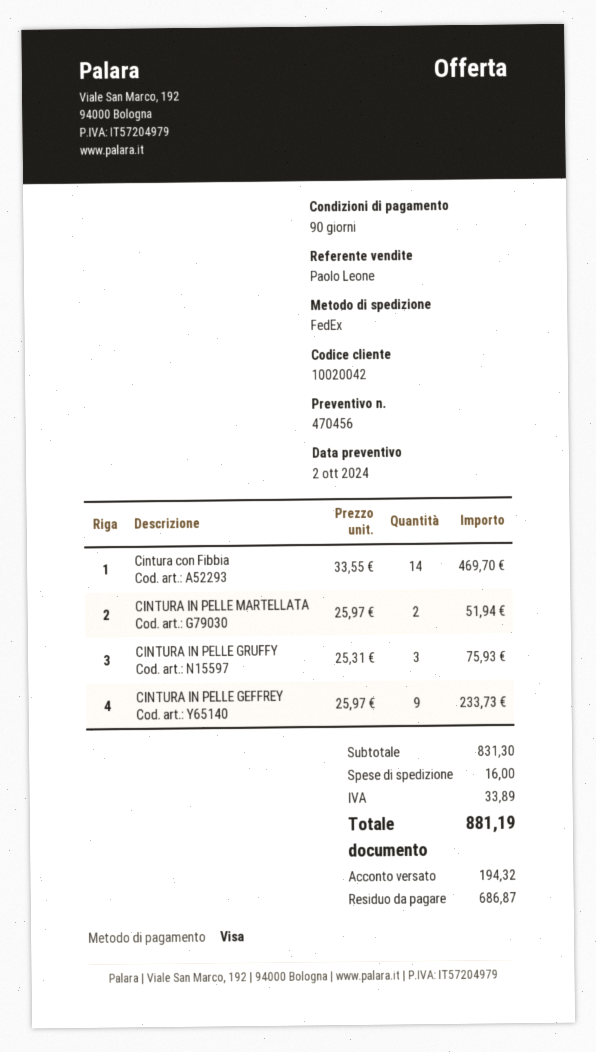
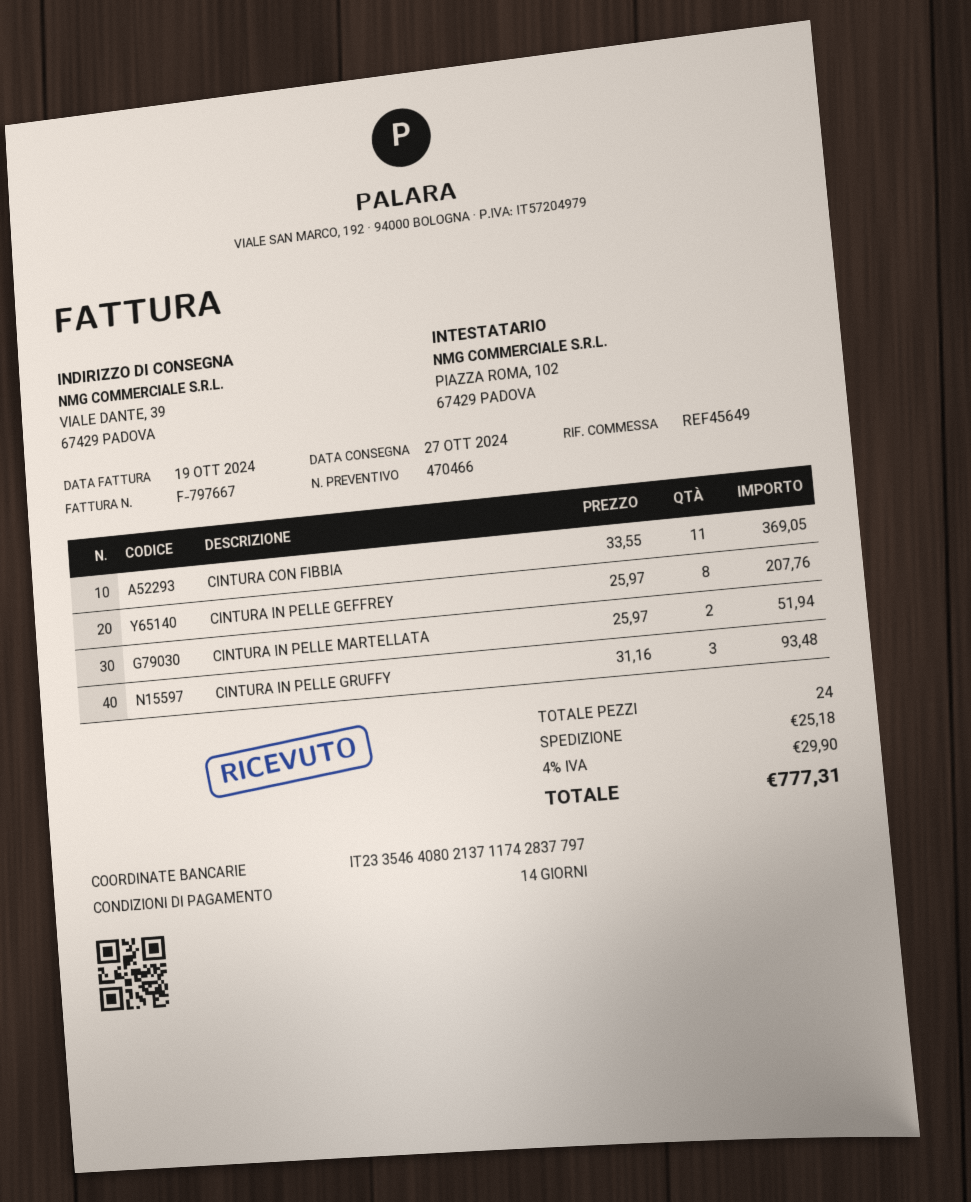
quote number: 470456 -> 470466
payment terms: 90 days -> 14 days
Cintura con Fibbia: 14 x 33.55 = 469.70 -> 11 x 33.55 = 369.05
CINTURA IN PELLE GRUFFY: 3 x 25.31 = 75.93 -> 3 x 31.16 = 93.48
CINTURA IN PELLE GEFFREY: 9 x 25.97 = 233.73 -> 8 x 25.97 = 207.76
shipping: 16.00 -> 25.18
tax: 33.89 -> 29.90
total: 881.19 -> 777.31

